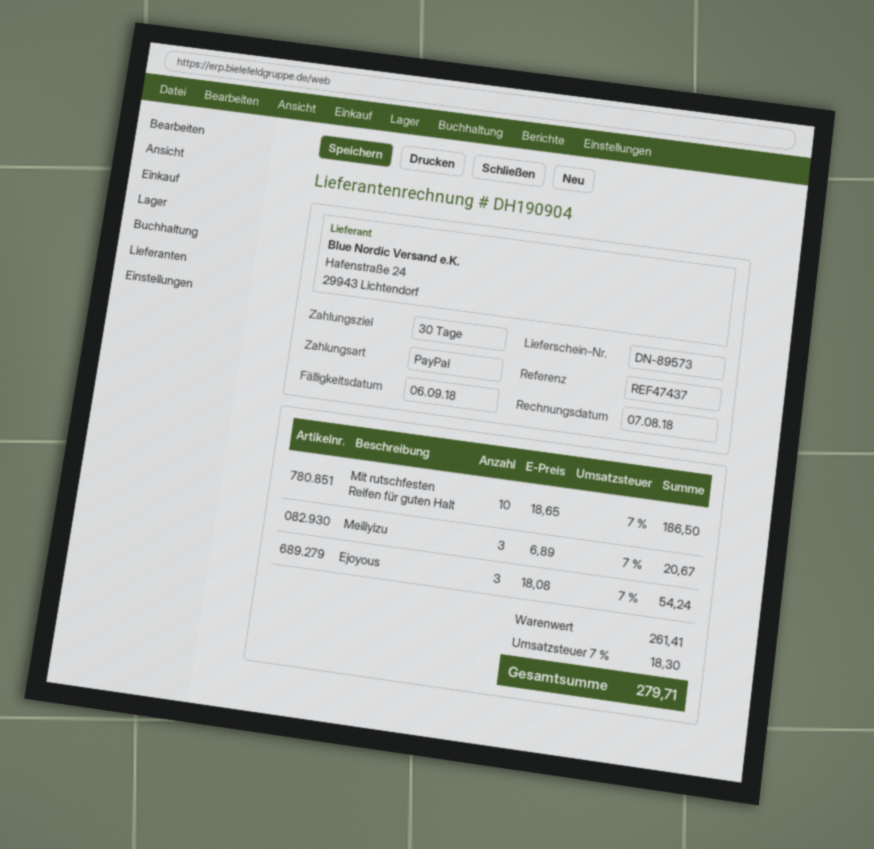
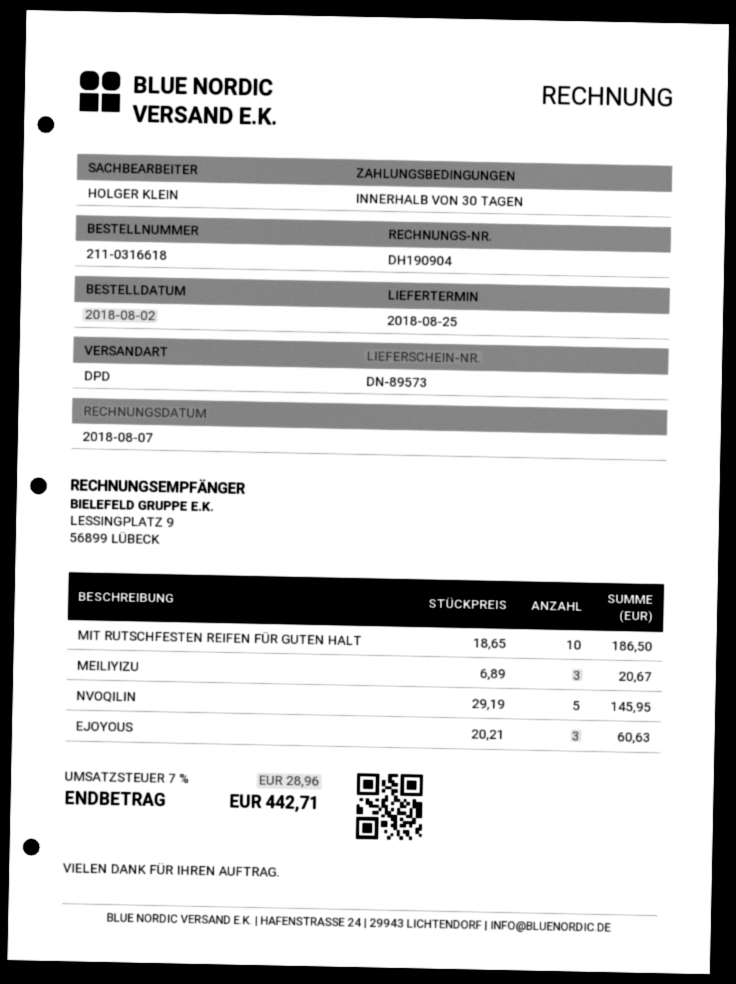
Ejoyous: 3 x 18.08 = 54.24 -> 3 x 20.21 = 60.63
NVOQILIN: none -> 5 x 29.19 = 145.95
tax: 7% = 18.30 -> 7% = 28.96
total: 279.71 -> 442.71

